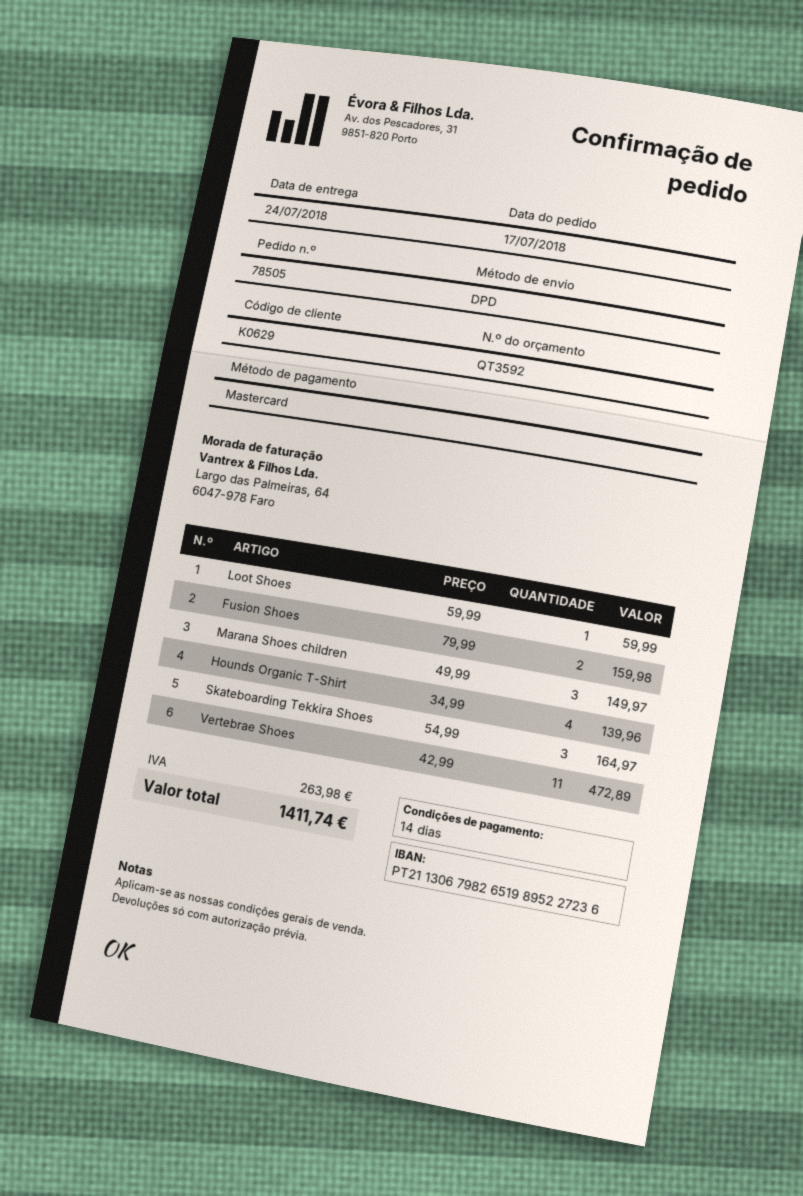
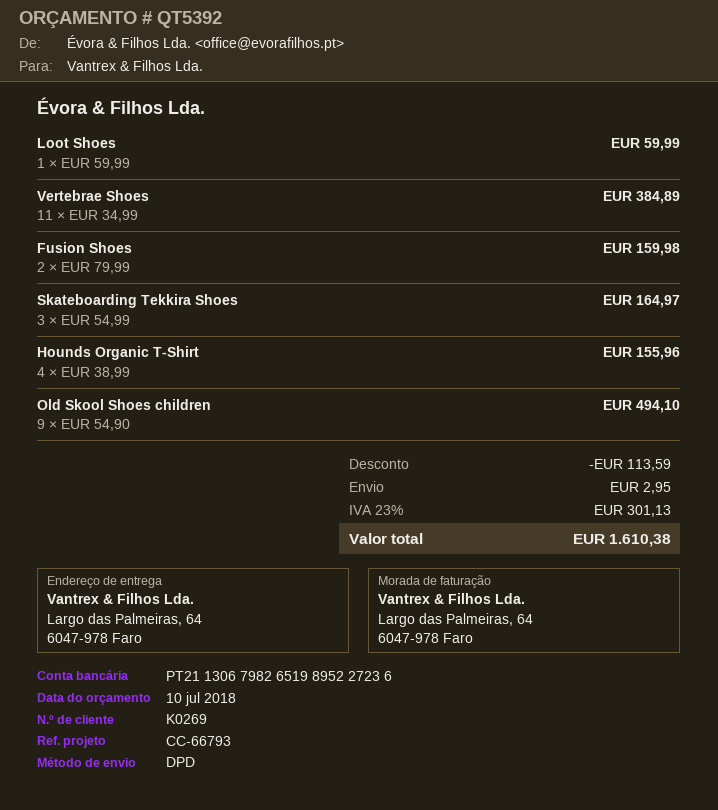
quote number: QT3592 -> QT5392
customer number: K0629 -> K0269
Marana Shoes children: 3 x 49.99 = 149.97 -> none
Hounds Organic T-Shirt: 4 x 34.99 = 139.96 -> 4 x 38.99 = 155.96
Vertebrae Shoes: 11 x 42.99 = 472.89 -> 11 x 34.99 = 384.89
Old Skool Shoes children: none -> 9 x 54.90 = 494.10
discount: none -> 113.59
shipping: none -> 2.95
tax: 263.98 -> 301.13
total: 1411.74 -> 1610.38

